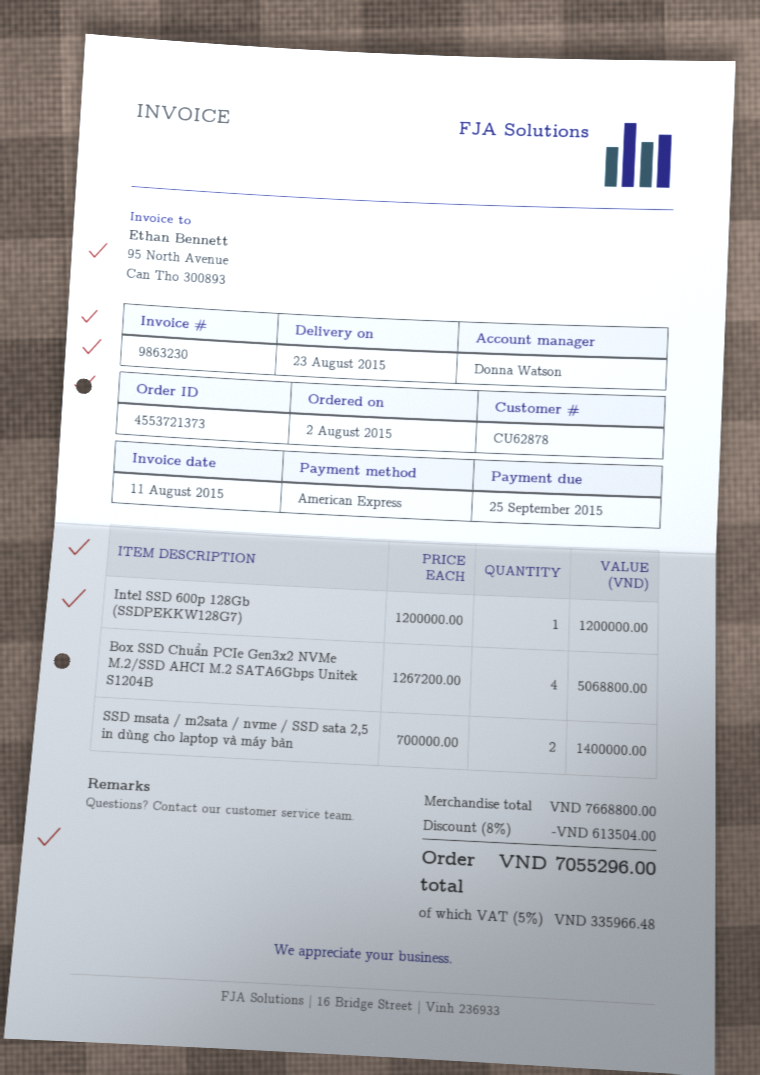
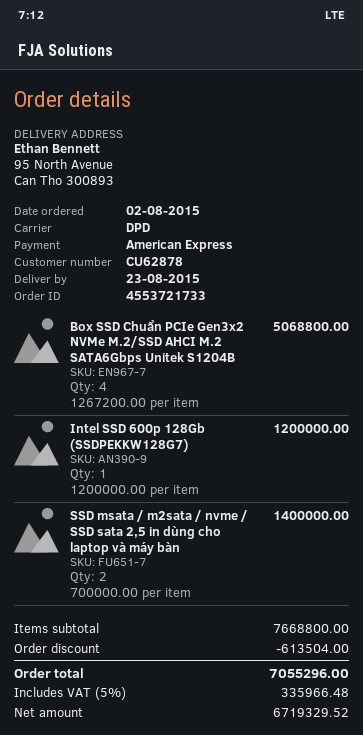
order number: 4553721373 -> 4553721733

